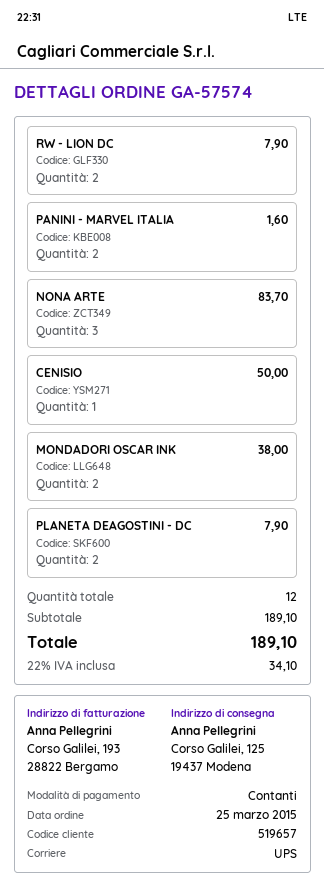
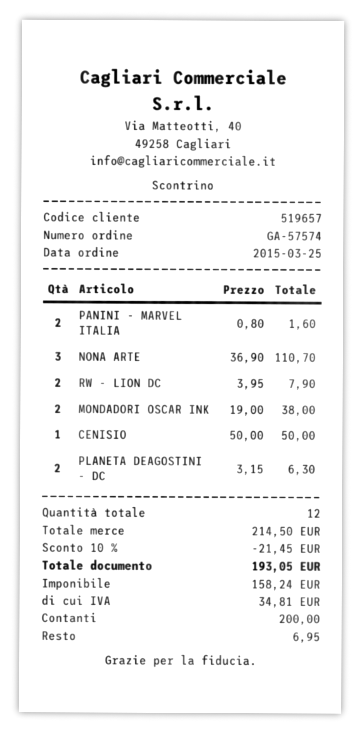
NONA ARTE: 3 for 83.70 -> 3 for 110.70
PLANETA DEAGOSTINI - DC: 2 for 7.90 -> 2 for 6.30
subtotal: 189.10 -> 214.50
discount: none -> 10% = 21.45
tax: 34.10 -> 34.81
total: 189.10 -> 193.05

